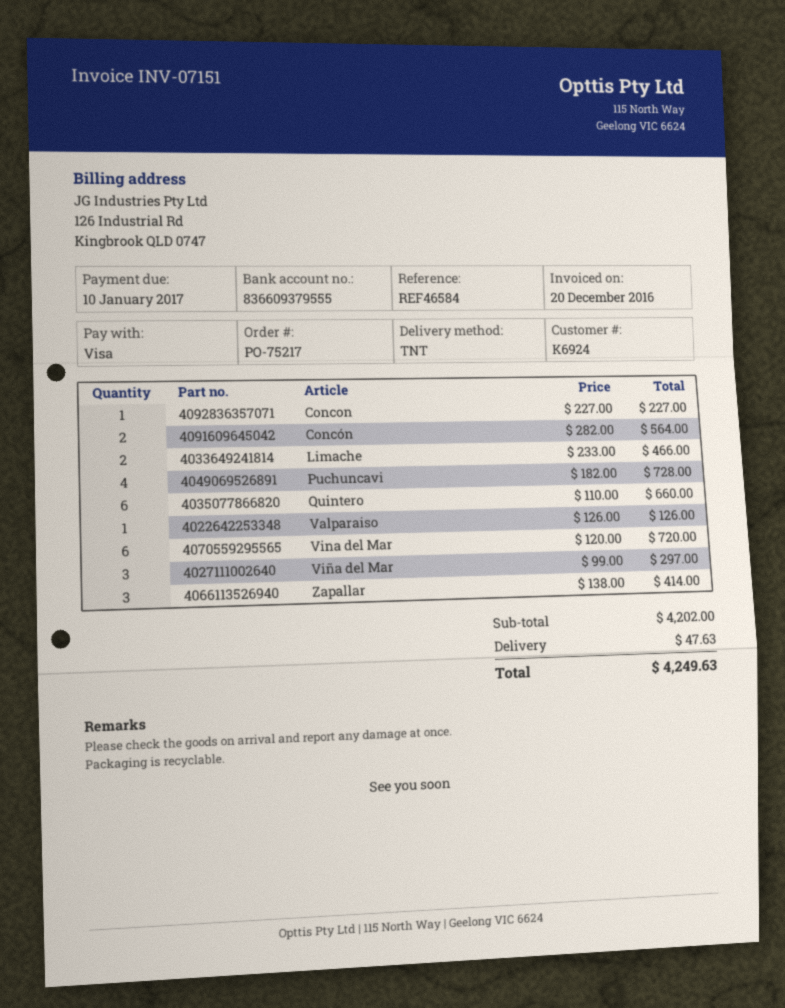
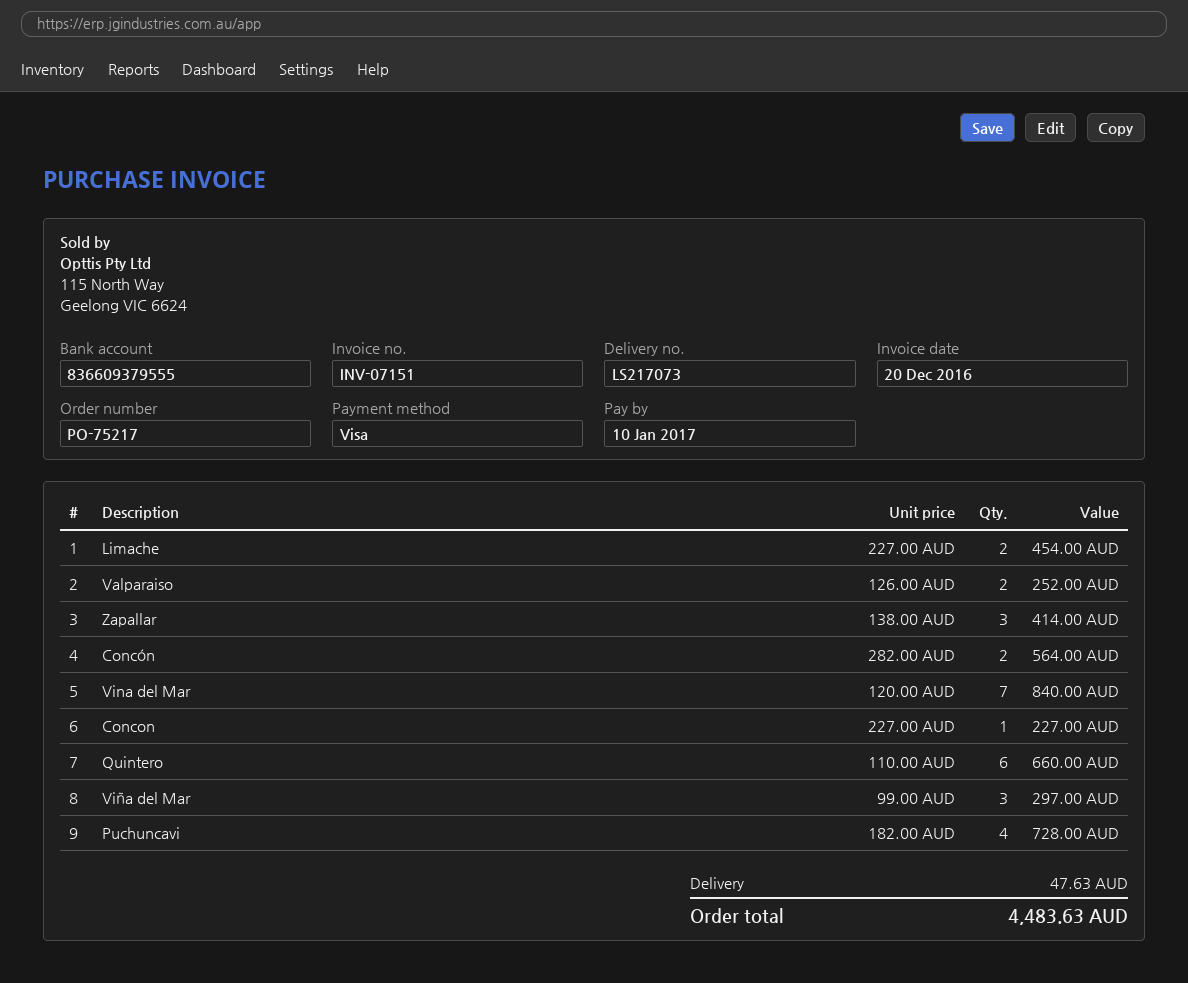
Limache: 2 x 233.00 = 466.00 -> 2 x 227.00 = 454.00
Valparaiso: 1 x 126.00 = 126.00 -> 2 x 126.00 = 252.00
Vina del Mar: 6 x 120.00 = 720.00 -> 7 x 120.00 = 840.00
total: 4249.63 -> 4483.63

